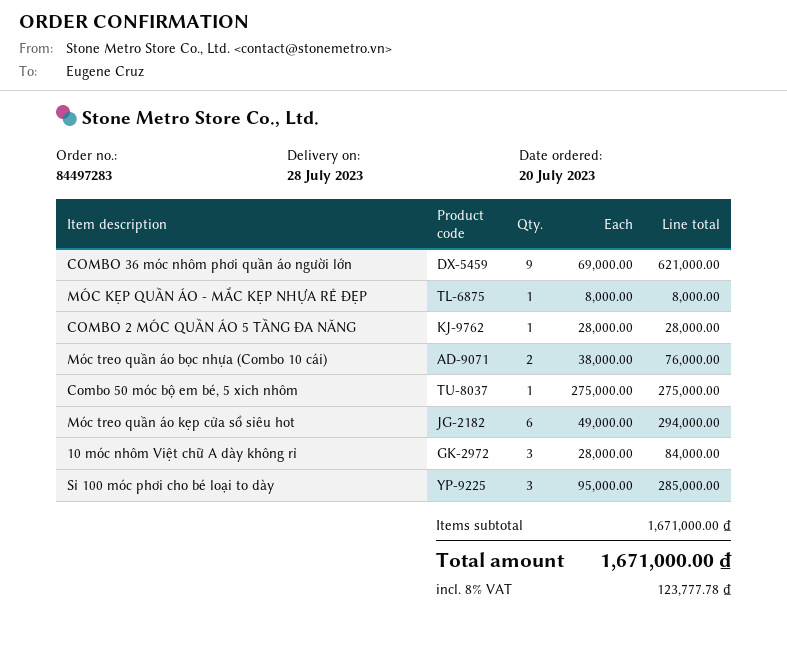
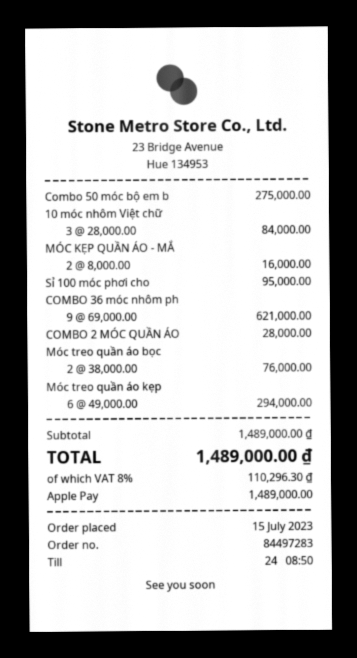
order date: 2023-07-20 -> 2023-07-15
MÓC KẸP QUẦN ÁO - MẮC KẸP NHỰA RẺ ĐẸP: 1 x 8000.00 = 8000.00 -> 2 x 8000.00 = 16000.00
Sỉ 100 móc phơi cho bé loại to dày: 3 x 95000.00 = 285000.00 -> 1 x 95000.00 = 95000.00
subtotal: 1671000.00 -> 1489000.00
tax: 8% = 123777.78 -> 8% = 110296.30
total: 1671000.00 -> 1489000.00

